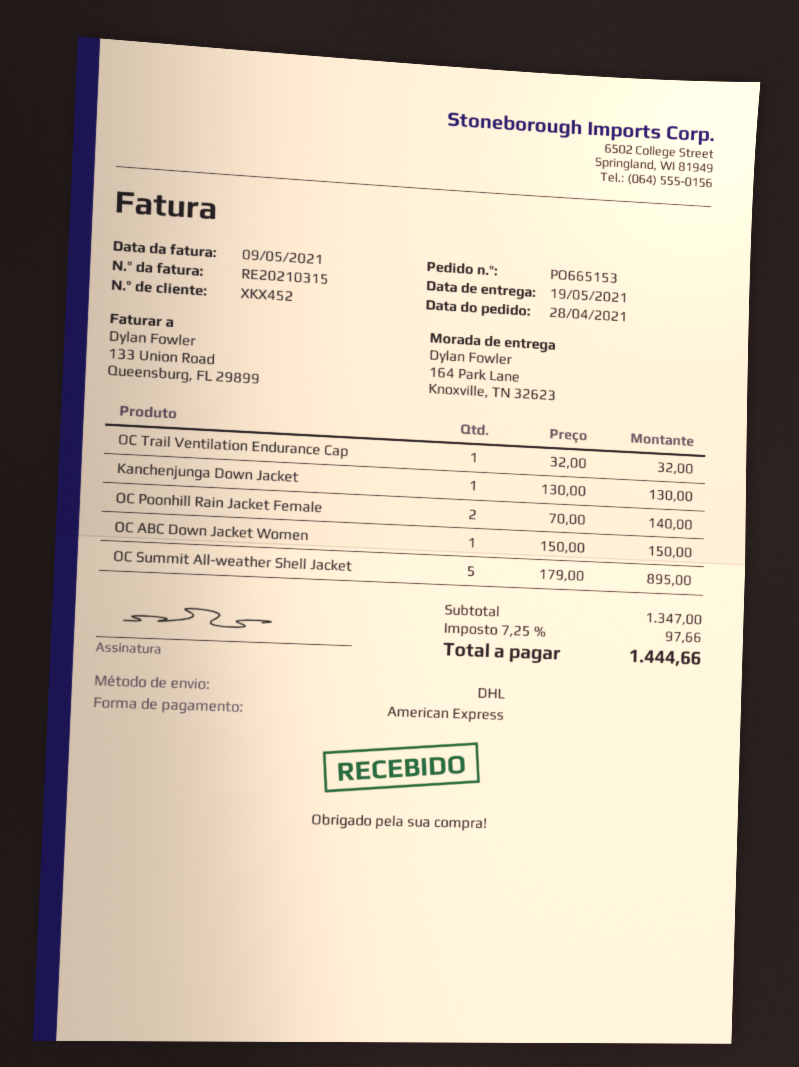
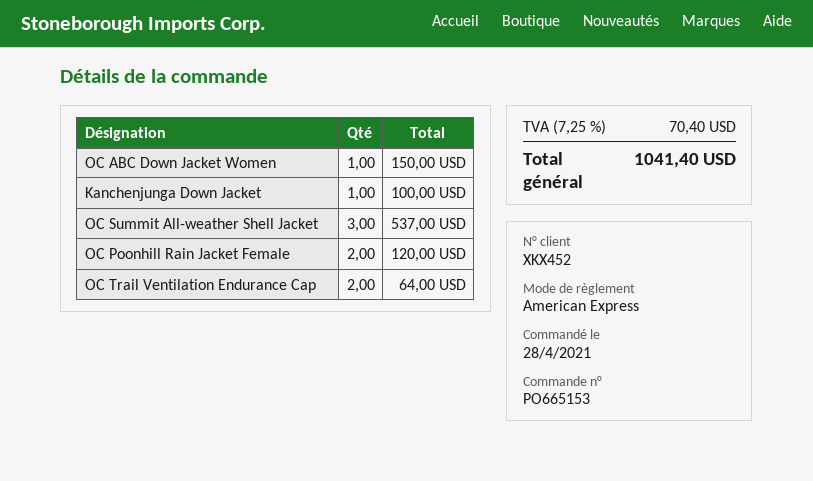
OC Trail Ventilation Endurance Cap: 1 for 32.00 -> 2 for 64.00
Kanchenjunga Down Jacket: 1 for 130.00 -> 1 for 100.00
OC Poonhill Rain Jacket Female: 2 for 140.00 -> 2 for 120.00
OC Summit All-weather Shell Jacket: 5 for 895.00 -> 3 for 537.00
tax: 7.25% = 97.66 -> 7.25% = 70.40
total: 1444.66 -> 1041.40

